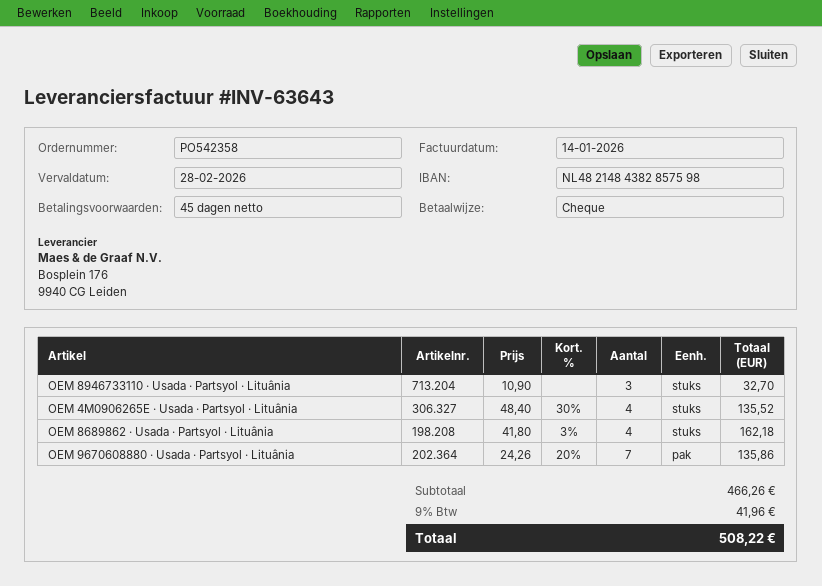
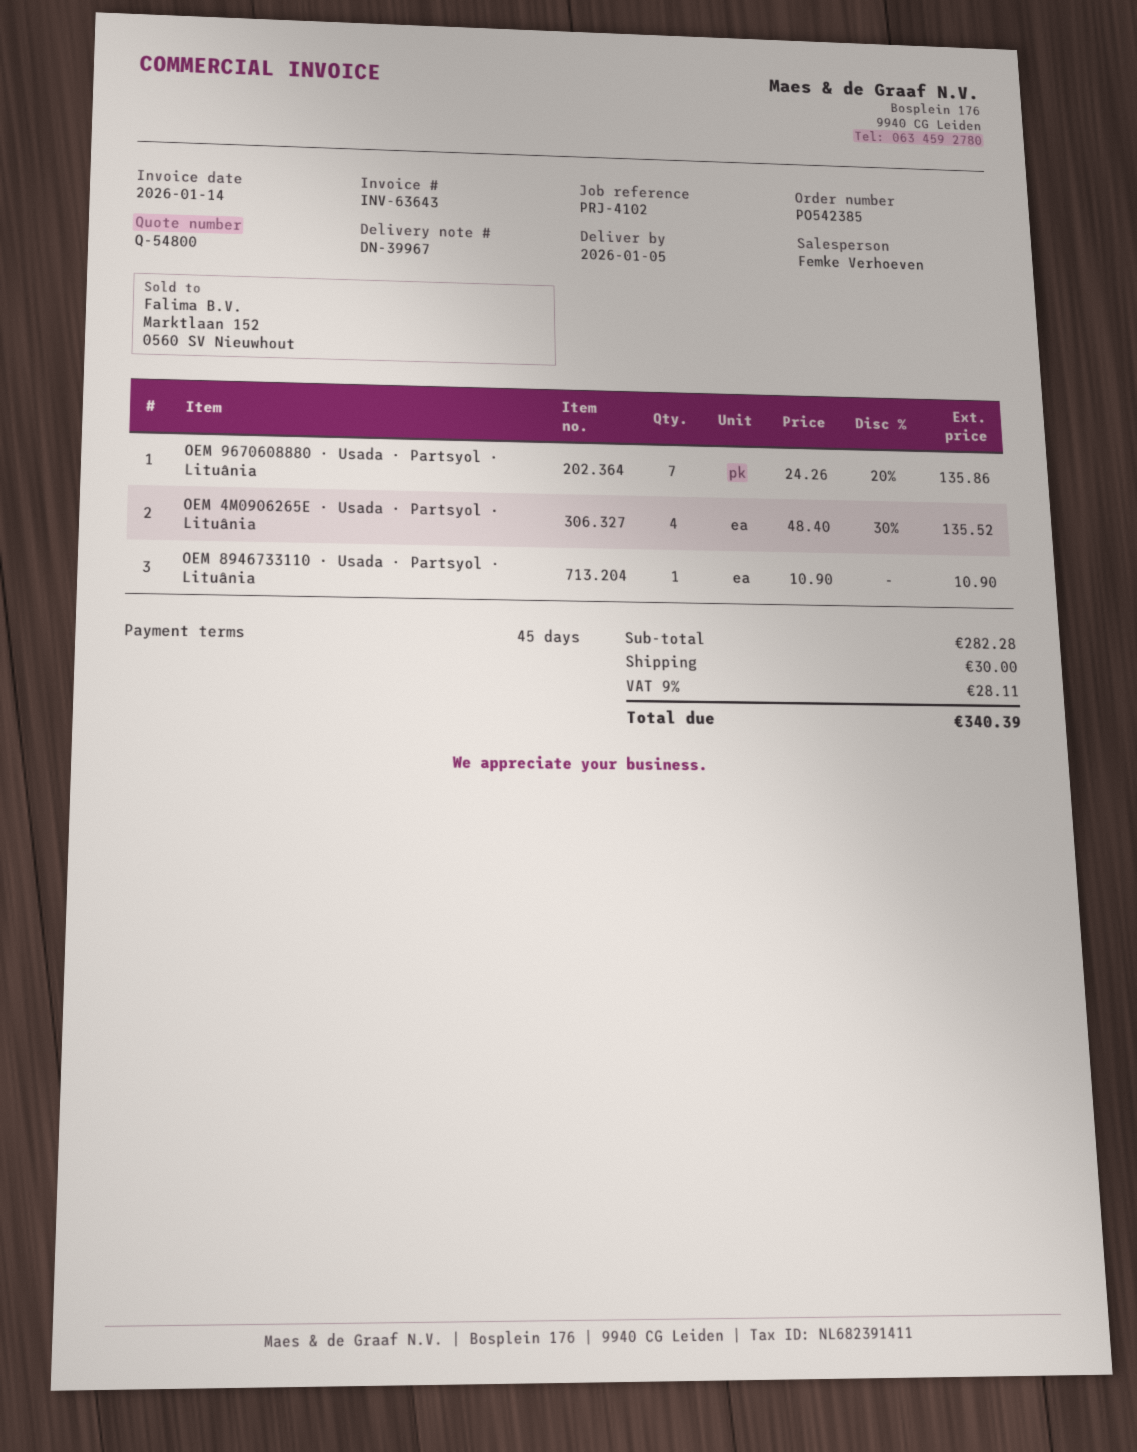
order number: PO542358 -> PO542385
OEM 8946733110 · Usada · Partsyol · Lituânia: 3 x 10.90 = 32.70 -> 1 x 10.90 = 10.90
OEM 8689862 · Usada · Partsyol · Lituânia: 4 x 41.80 - 3% = 162.18 -> none
subtotal: 466.26 -> 282.28
shipping: none -> 30.00
tax: 9% = 41.96 -> 9% = 28.11
total: 508.22 -> 340.39

